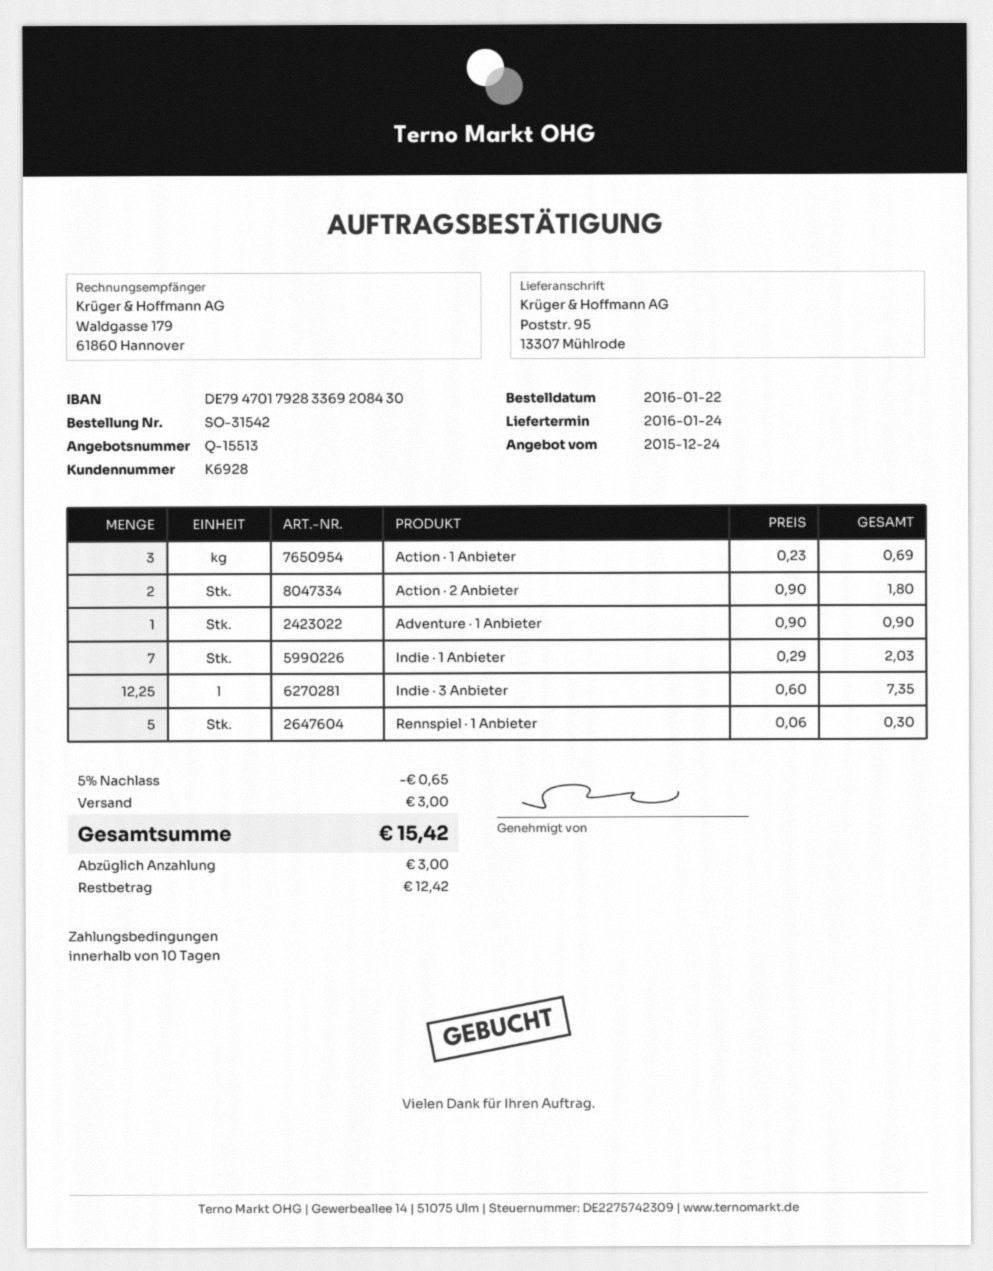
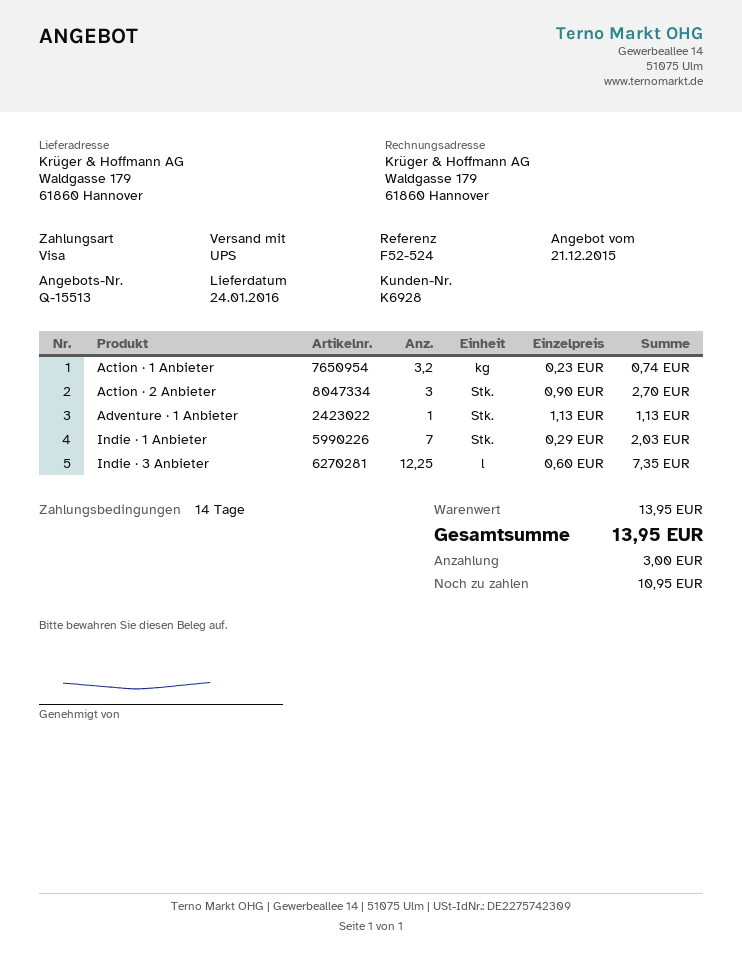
quote date: 2015-12-24 -> 2015-12-21
payment terms: 10 days -> 14 days
ship to: Poststr. 95, 13307 Mühlrode -> Waldgasse 179, 61860 Hannover
Action · 1 Anbieter: 3 x 0.23 = 0.69 -> 3.2 x 0.23 = 0.74
Action · 2 Anbieter: 2 x 0.90 = 1.80 -> 3 x 0.90 = 2.70
Adventure · 1 Anbieter: 1 x 0.90 = 0.90 -> 1 x 1.13 = 1.13
Rennspiel · 1 Anbieter: 5 x 0.06 = 0.30 -> none
discount: 5% = 0.65 -> none
shipping: 3.00 -> none
total: 15.42 -> 13.95
balance: 12.42 -> 10.95

